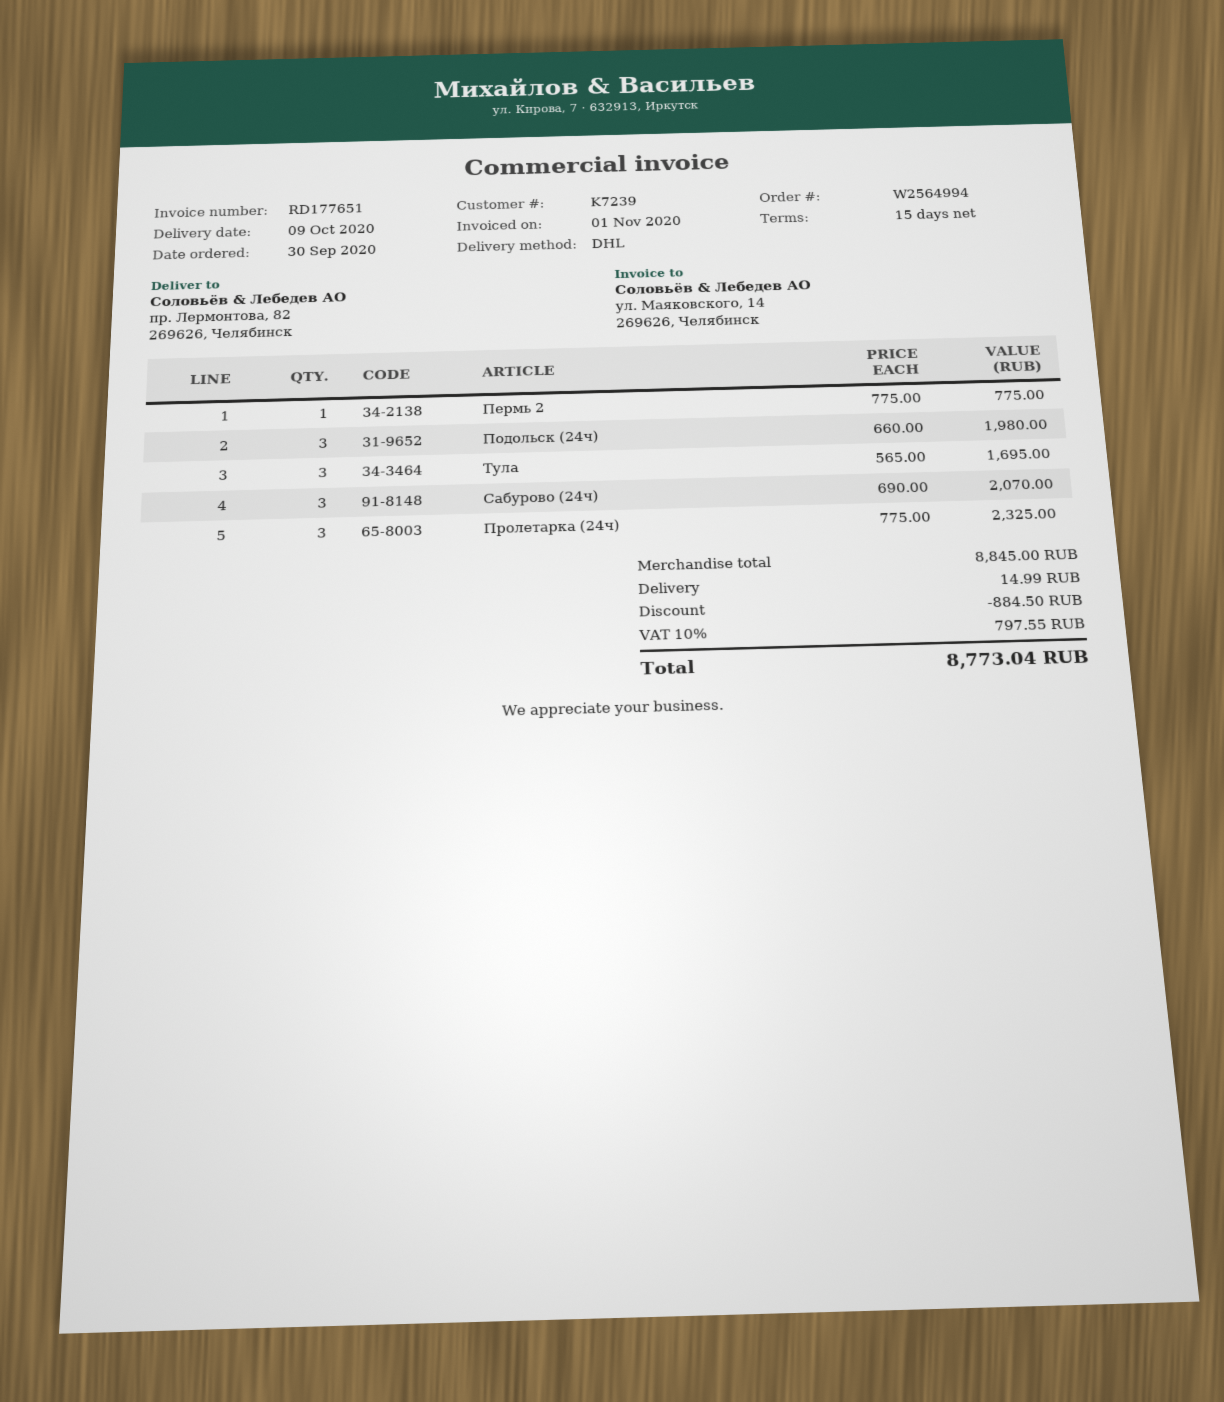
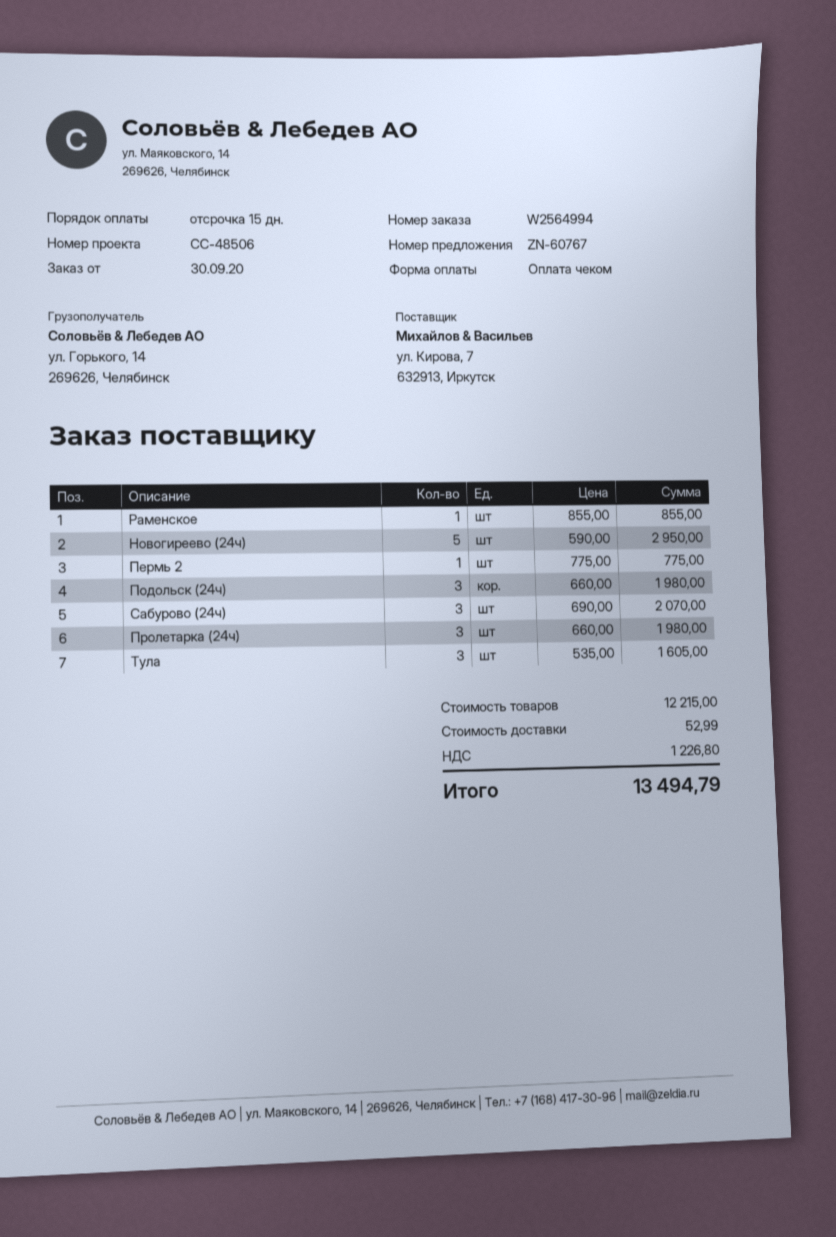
ship to: пр. Лермонтова, 82, 269626, Челябинск -> ул. Горького, 14, 269626, Челябинск
Тула: 3 x 565.00 = 1695.00 -> 3 x 535.00 = 1605.00
Пролетарка (24ч): 3 x 775.00 = 2325.00 -> 3 x 660.00 = 1980.00
Раменское: none -> 1 x 855.00 = 855.00
Новогиреево (24ч): none -> 5 x 590.00 = 2950.00
subtotal: 8845.00 -> 12215.00
discount: 884.50 -> none
shipping: 14.99 -> 52.99
tax: 797.55 -> 1226.80
total: 8773.04 -> 13494.79

